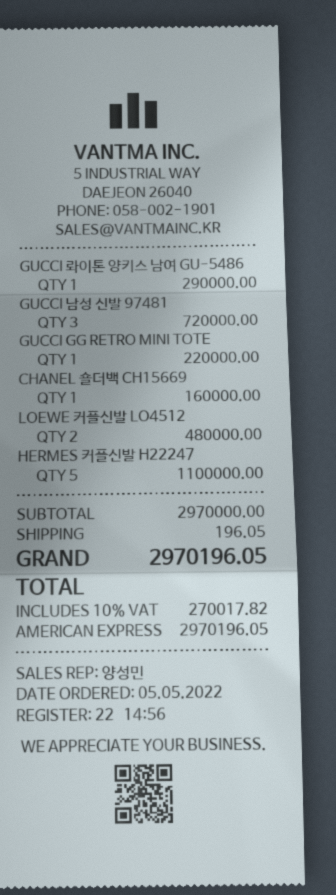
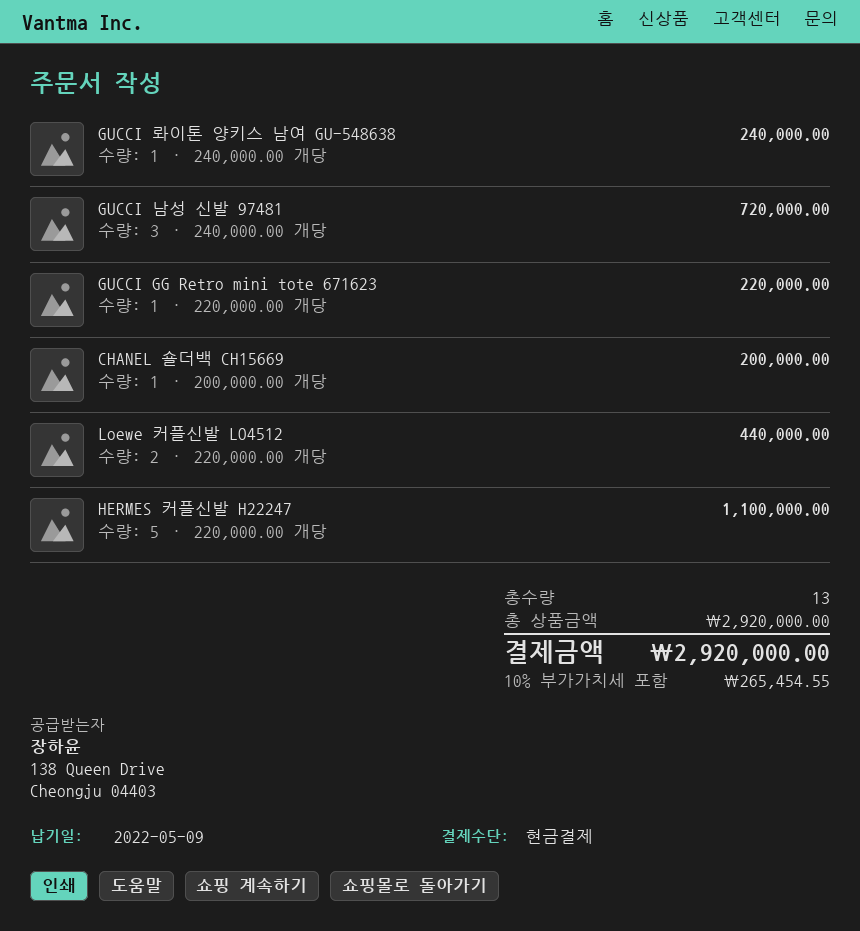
payment method: American Express -> cash
GUCCI 롸이톤 양키스 남여 GU-5486: 1 for 290000.00 -> 1 for 240000.00
CHANEL 숄더백 CH15669: 1 for 160000.00 -> 1 for 200000.00
LOEWE 커플신발 LO4512: 2 for 480000.00 -> 2 for 440000.00
subtotal: 2970000.00 -> 2920000.00
shipping: 196.05 -> none
tax: 10% = 270017.82 -> 10% = 265454.55
total: 2970196.05 -> 2920000.00

